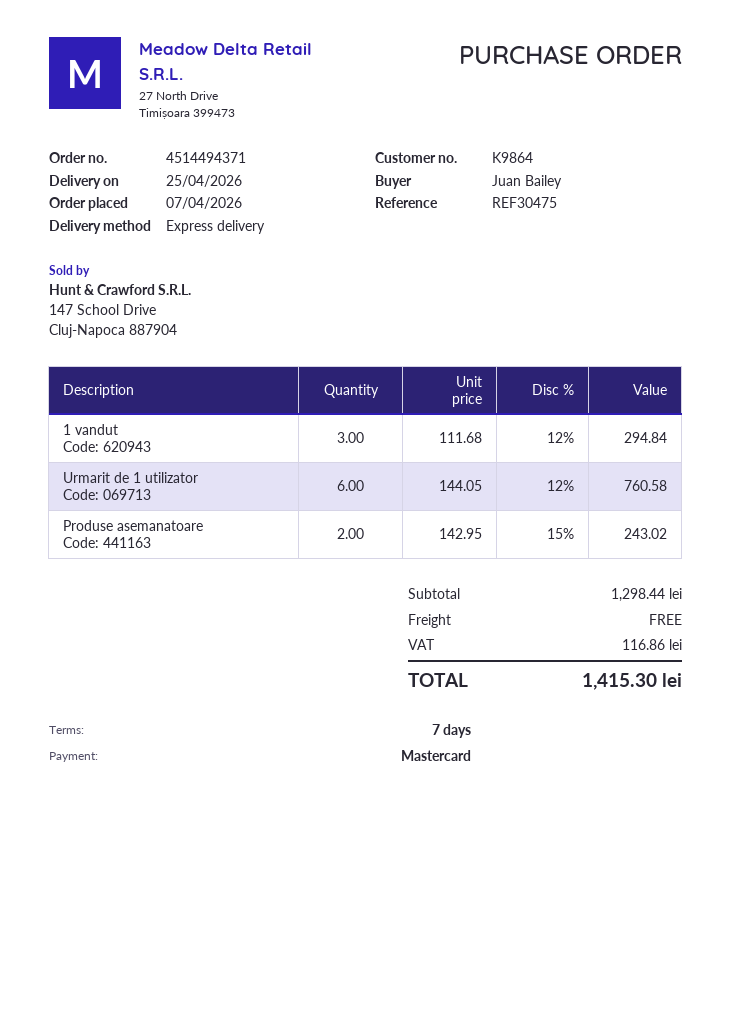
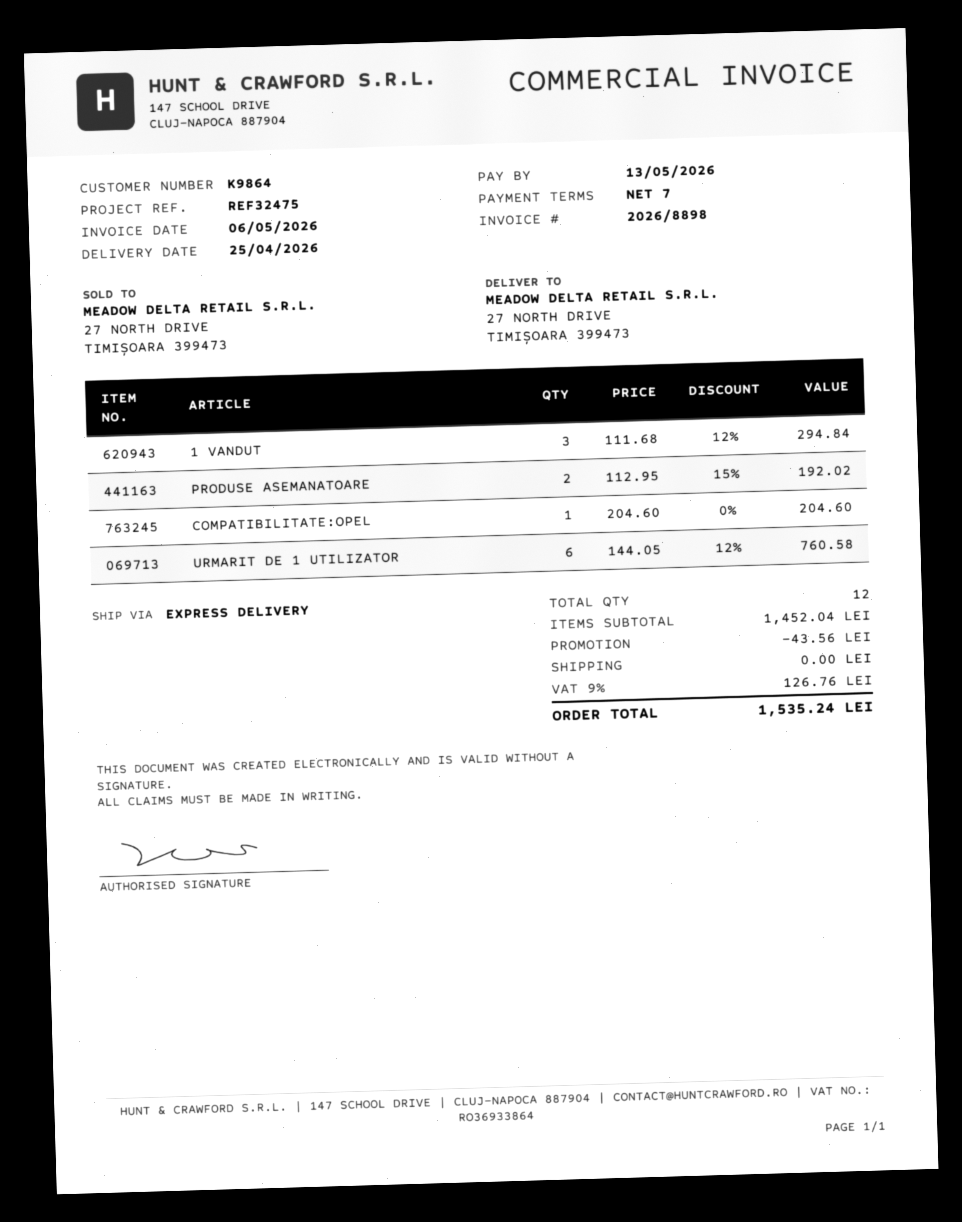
reference: REF30475 -> REF32475
Produse asemanatoare: 2 x 142.95 - 15% = 243.02 -> 2 x 112.95 - 15% = 192.02
COMPATIBILITATE:OPEL: none -> 1 x 204.60 = 204.60
subtotal: 1298.44 -> 1452.04
discount: none -> 43.56
tax: 116.86 -> 126.76
total: 1415.30 -> 1535.24

